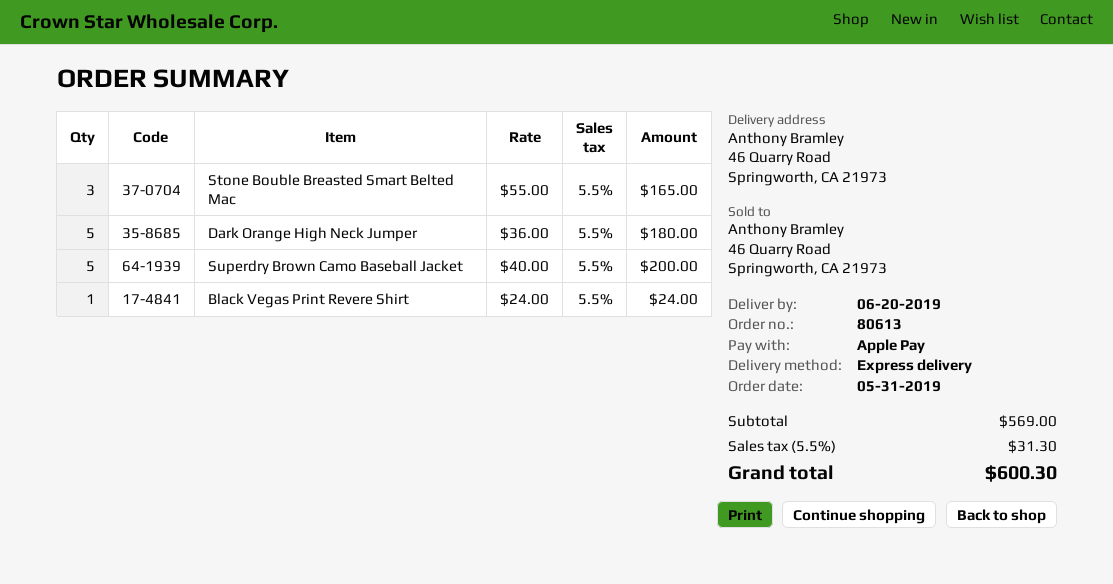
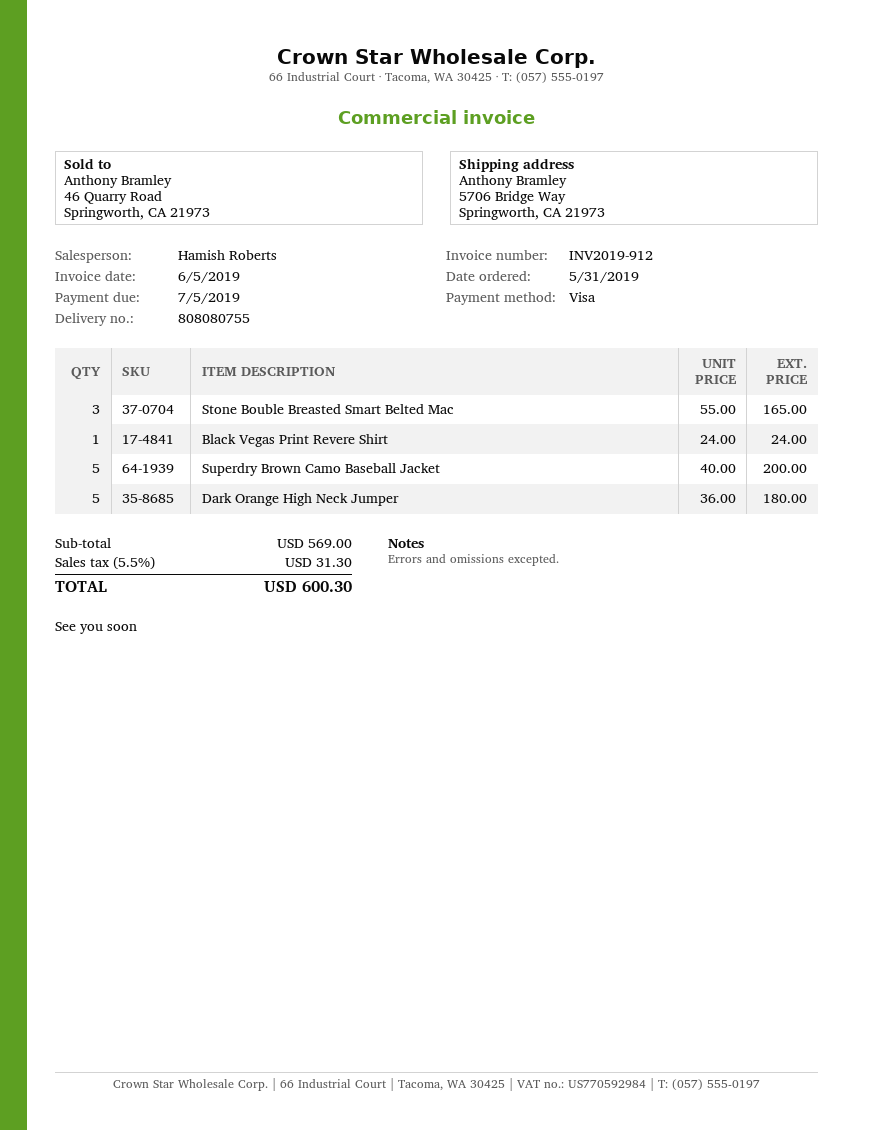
payment method: Apple Pay -> Visa
ship to: 46 Quarry Road, Springworth, CA 21973 -> 5706 Bridge Way, Springworth, CA 21973

